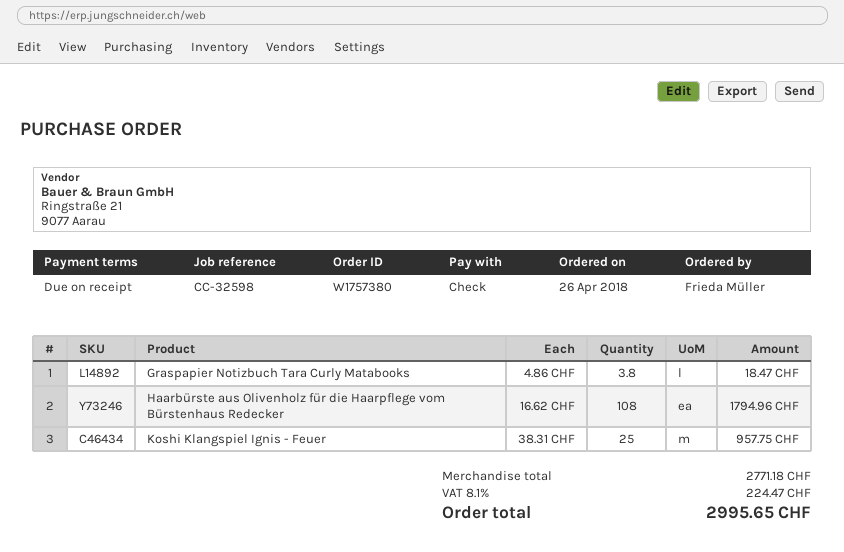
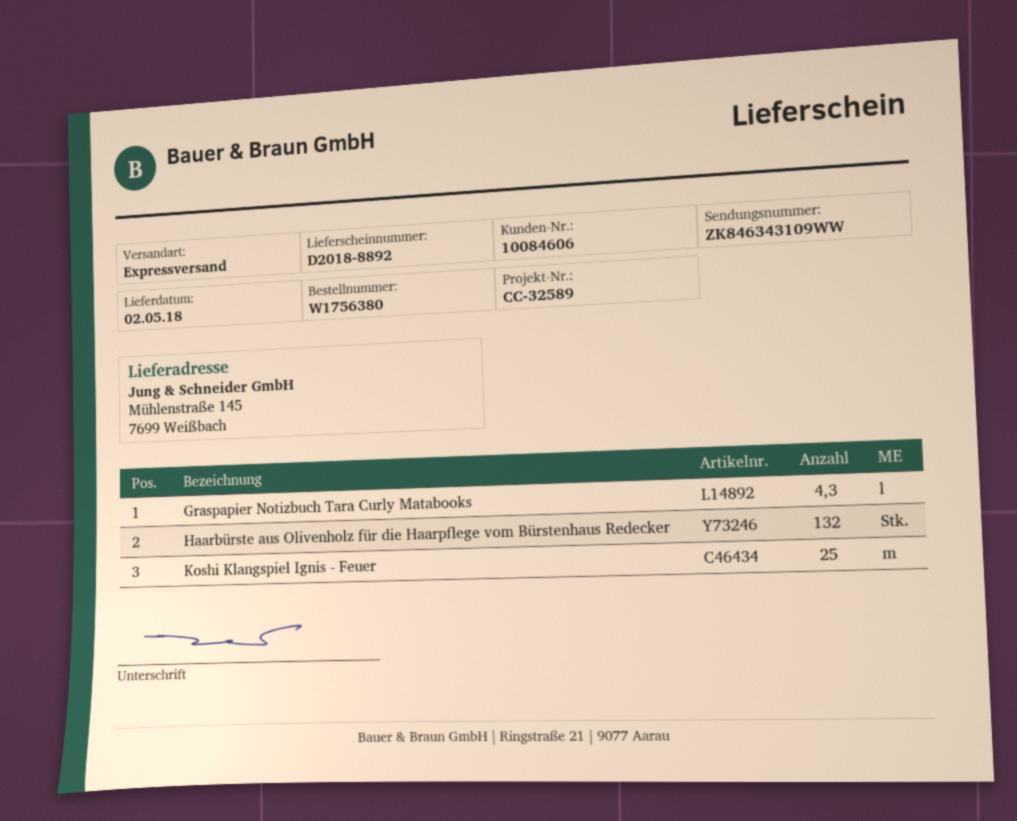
order number: W1757380 -> W1756380
reference: CC-32598 -> CC-32589
Graspapier Notizbuch Tara Curly Matabooks: 3.8 -> 4.3
Haarbürste aus Olivenholz für die Haarpflege vom Bürstenhaus Redecker: 108 -> 132

